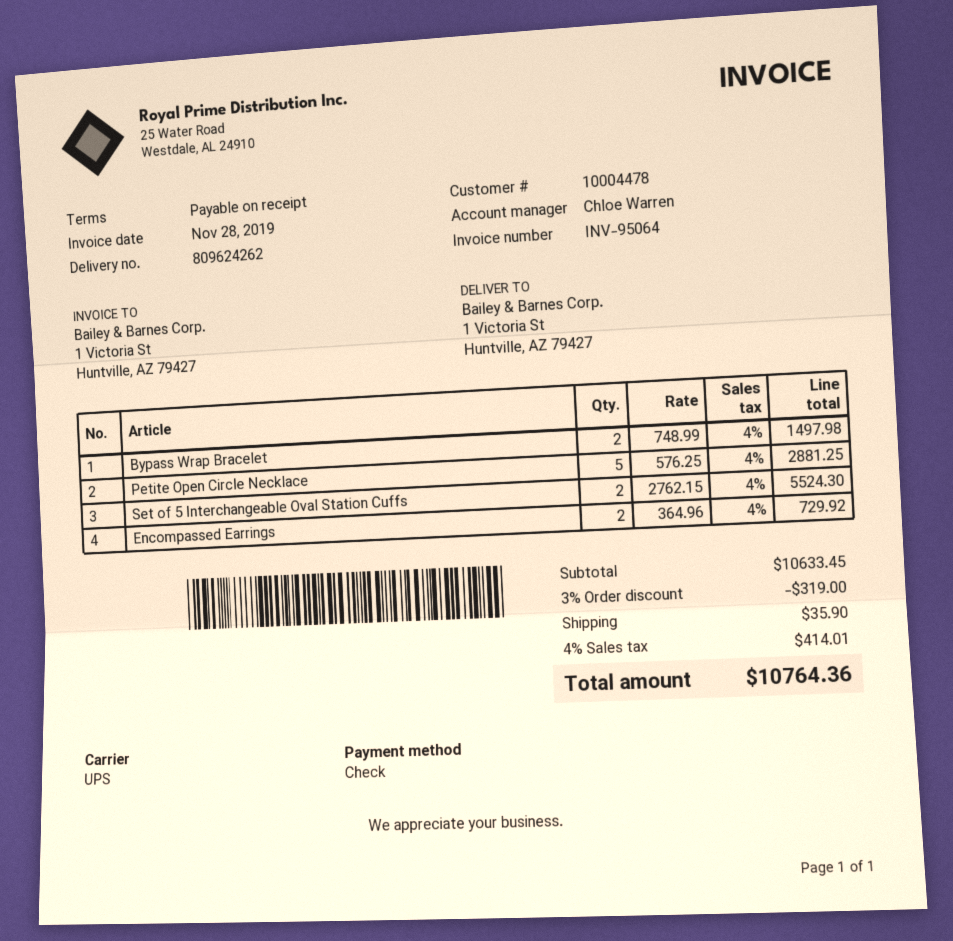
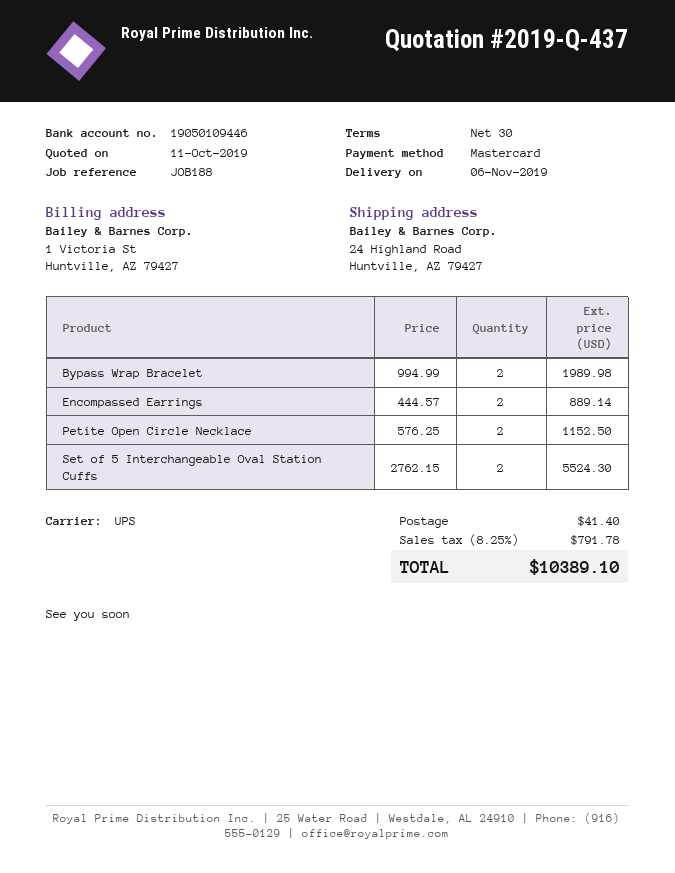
payment terms: on receipt -> 30 days
payment method: cheque -> Mastercard
ship to: 1 Victoria St, Huntville, AZ 79427 -> 24 Highland Road, Huntville, AZ 79427
Bypass Wrap Bracelet: 2 x 748.99 = 1497.98 -> 2 x 994.99 = 1989.98
Petite Open Circle Necklace: 5 x 576.25 = 2881.25 -> 2 x 576.25 = 1152.50
Encompassed Earrings: 2 x 364.96 = 729.92 -> 2 x 444.57 = 889.14
discount: 3% = 319.00 -> none
shipping: 35.90 -> 41.40
tax: 4% = 414.01 -> 8.25% = 791.78
total: 10764.36 -> 10389.10

